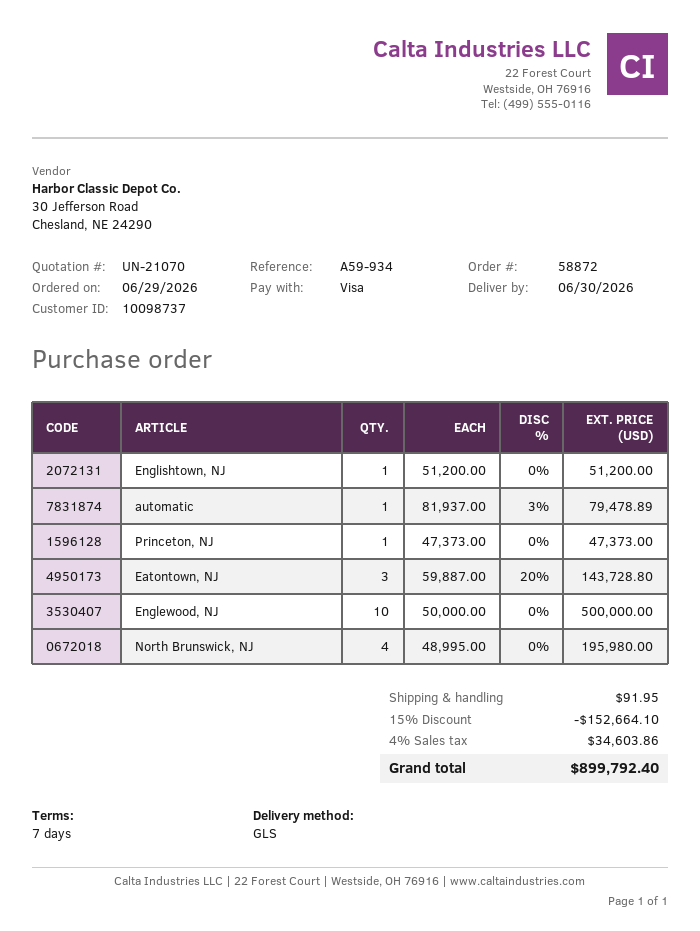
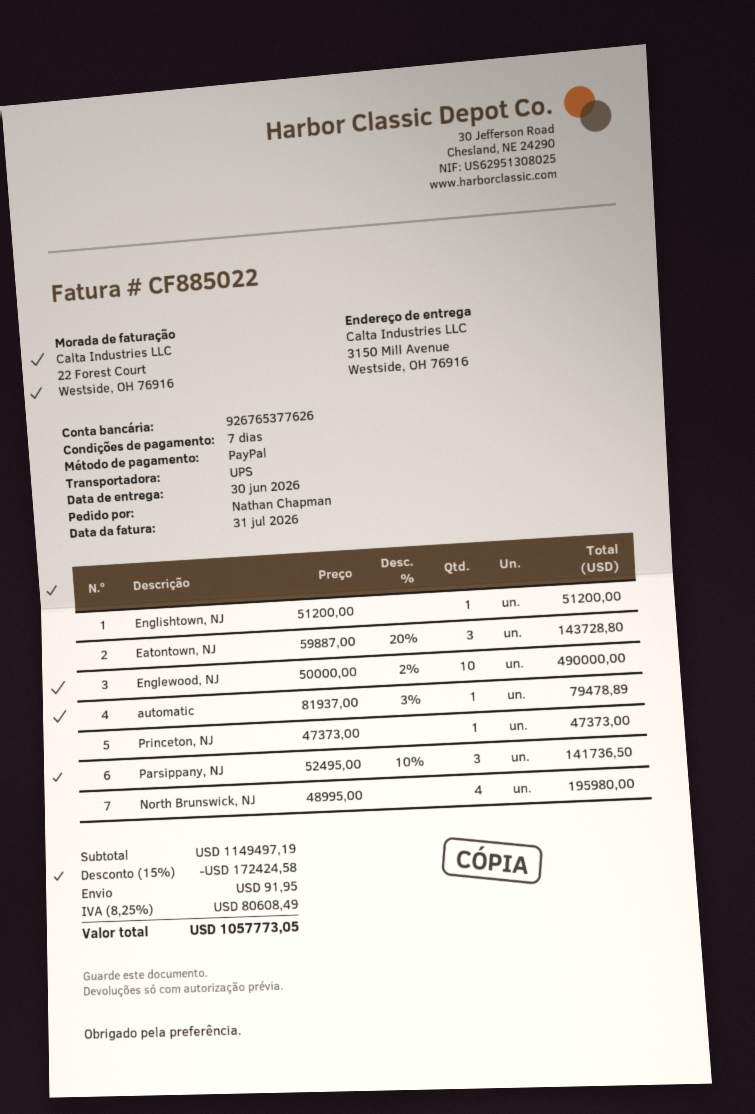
payment method: Visa -> PayPal
shipping method: GLS -> UPS
Englewood, NJ: 10 x 50000.00 = 500000.00 -> 10 x 50000.00 - 2% = 490000.00
Parsippany, NJ: none -> 3 x 52495.00 - 10% = 141736.50
discount: 15% = 152664.10 -> 15% = 172424.58
tax: 4% = 34603.86 -> 8.25% = 80608.49
total: 899792.40 -> 1057773.05

